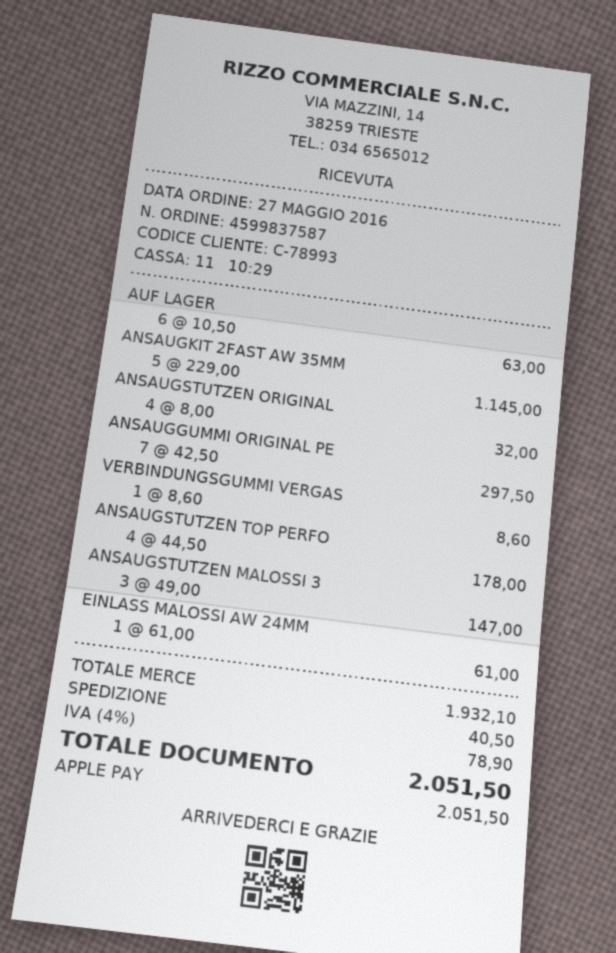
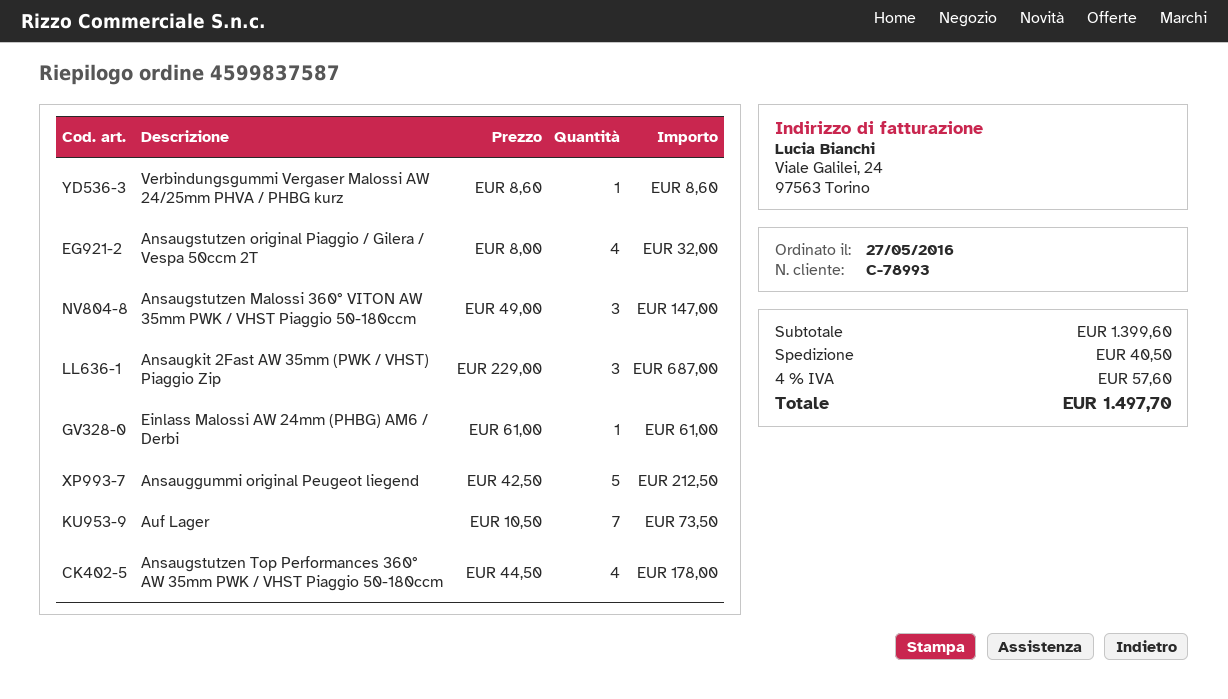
AUF LAGER: 6 x 10.50 = 63.00 -> 7 x 10.50 = 73.50
ANSAUGKIT 2FAST AW 35MM: 5 x 229.00 = 1145.00 -> 3 x 229.00 = 687.00
ANSAUGGUMMI ORIGINAL PE: 7 x 42.50 = 297.50 -> 5 x 42.50 = 212.50
subtotal: 1932.10 -> 1399.60
tax: 4% = 78.90 -> 4% = 57.60
total: 2051.50 -> 1497.70

